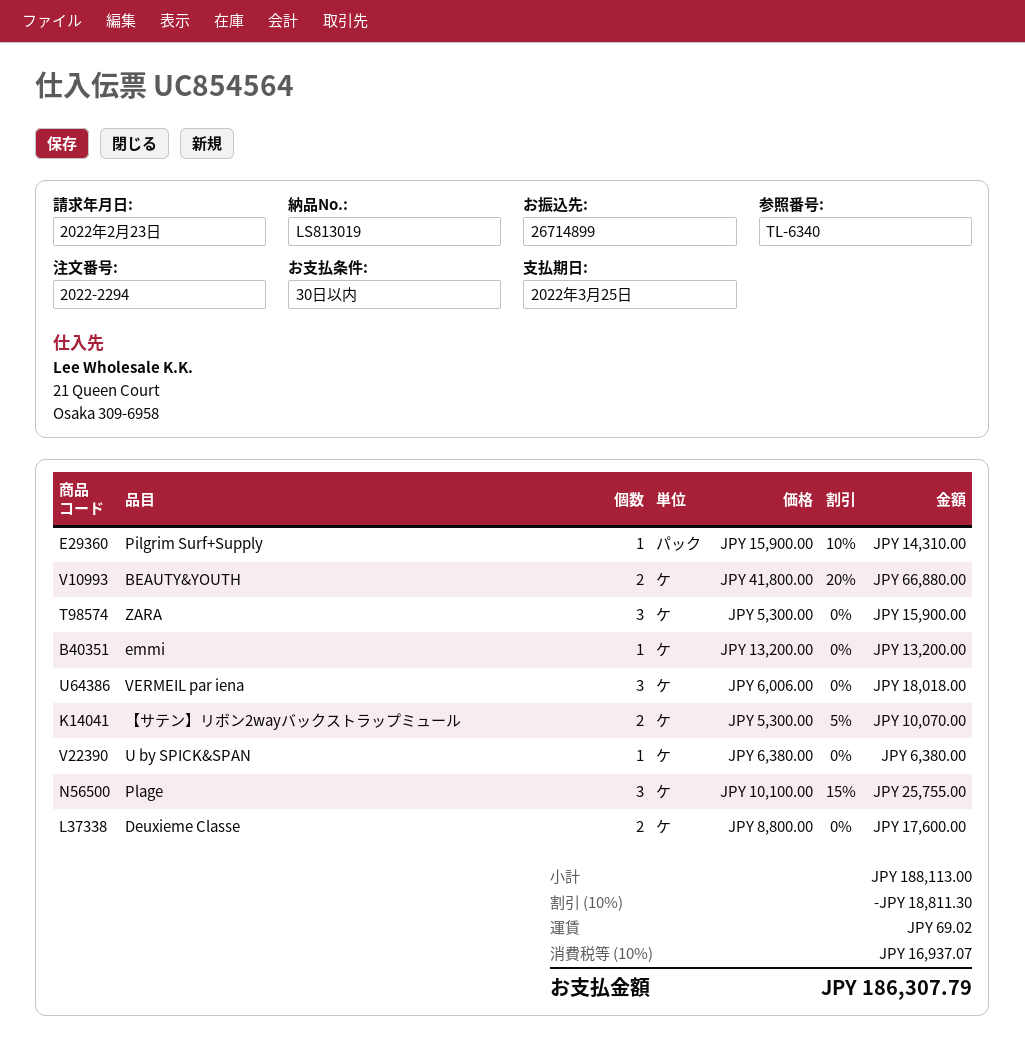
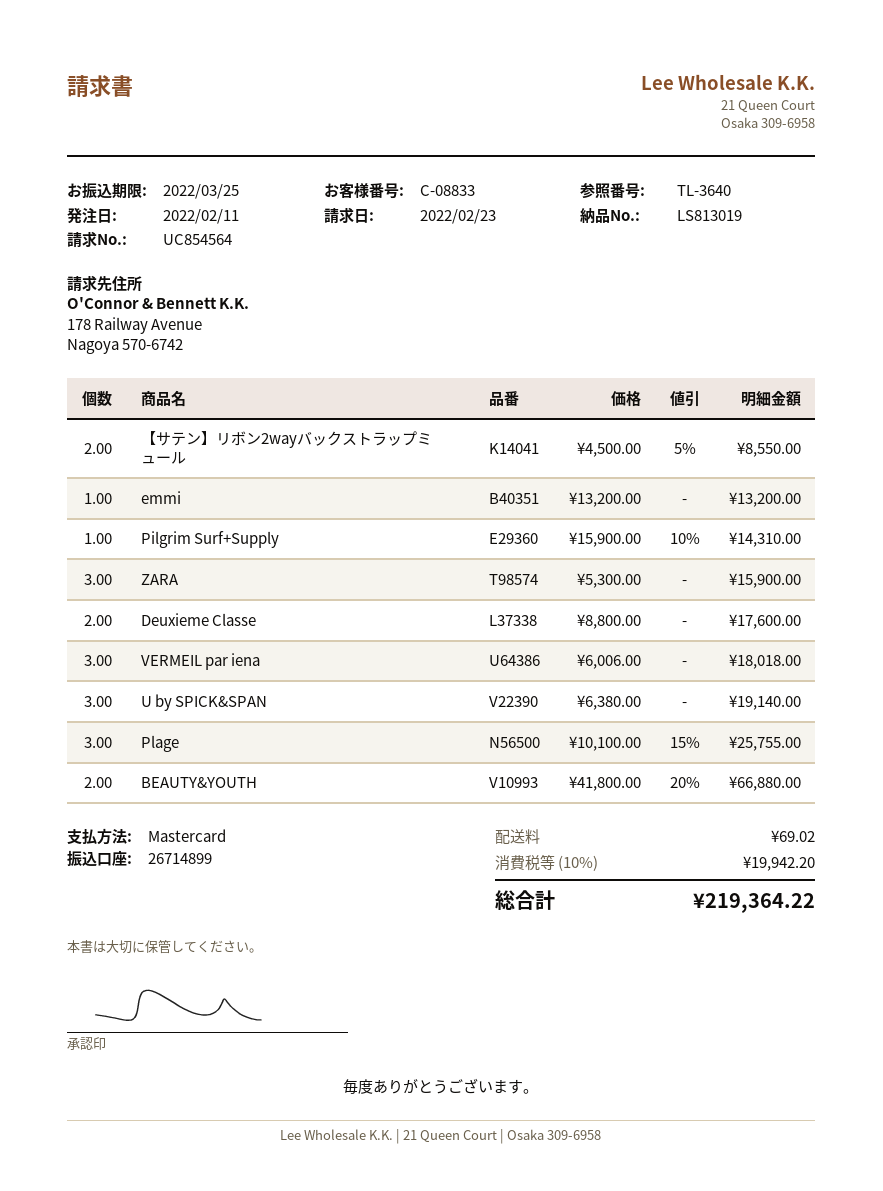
reference: TL-6340 -> TL-3640
【サテン】リボン2wayバックストラップミュール: 2 x 5300.00 - 5% = 10070.00 -> 2 x 4500.00 - 5% = 8550.00
U by SPICK&SPAN: 1 x 6380.00 = 6380.00 -> 3 x 6380.00 = 19140.00
discount: 10% = 18811.30 -> none
tax: 10% = 16937.07 -> 10% = 19942.20
total: 186307.79 -> 219364.22

